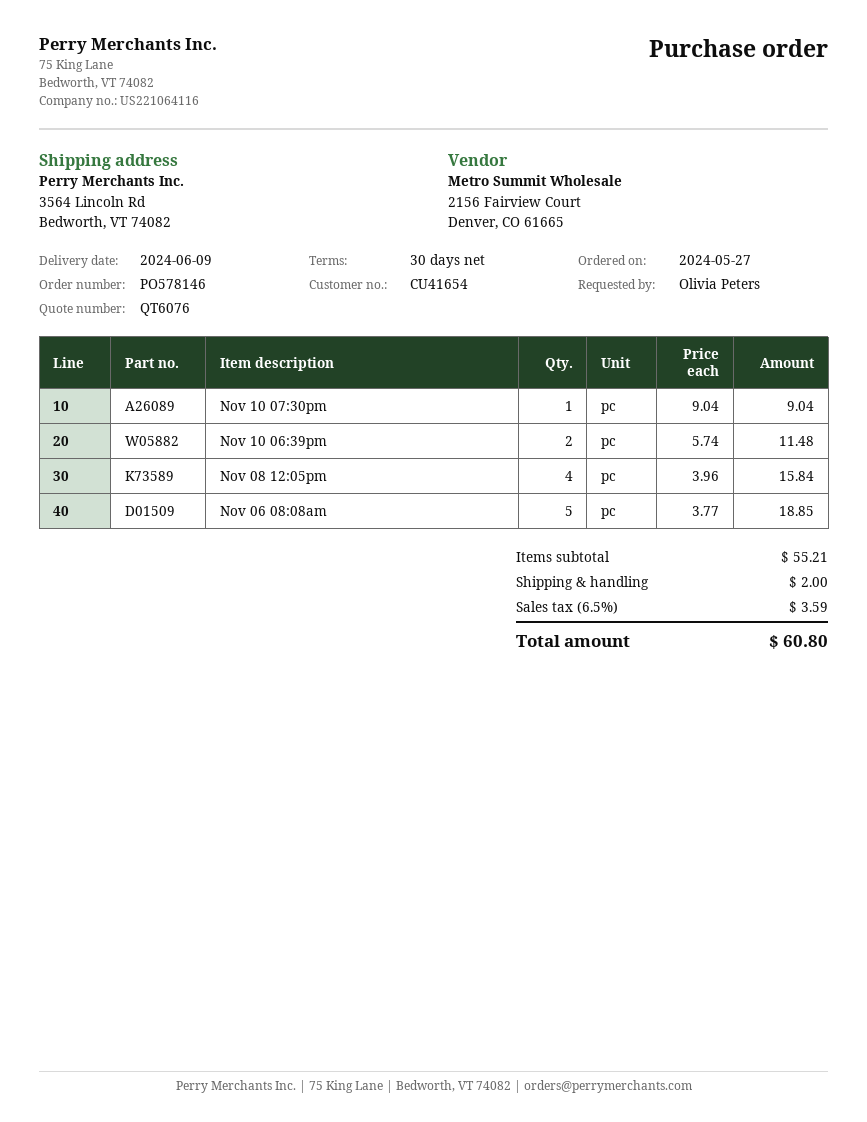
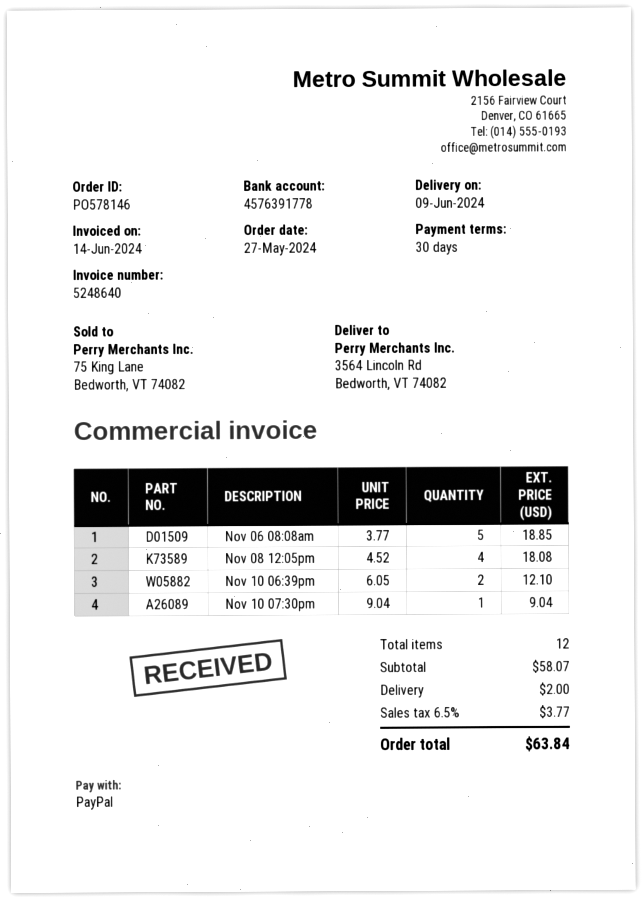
Nov 10 06:39pm: 2 x 5.74 = 11.48 -> 2 x 6.05 = 12.10
Nov 08 12:05pm: 4 x 3.96 = 15.84 -> 4 x 4.52 = 18.08
subtotal: 55.21 -> 58.07
tax: 6.5% = 3.59 -> 6.5% = 3.77
total: 60.80 -> 63.84

